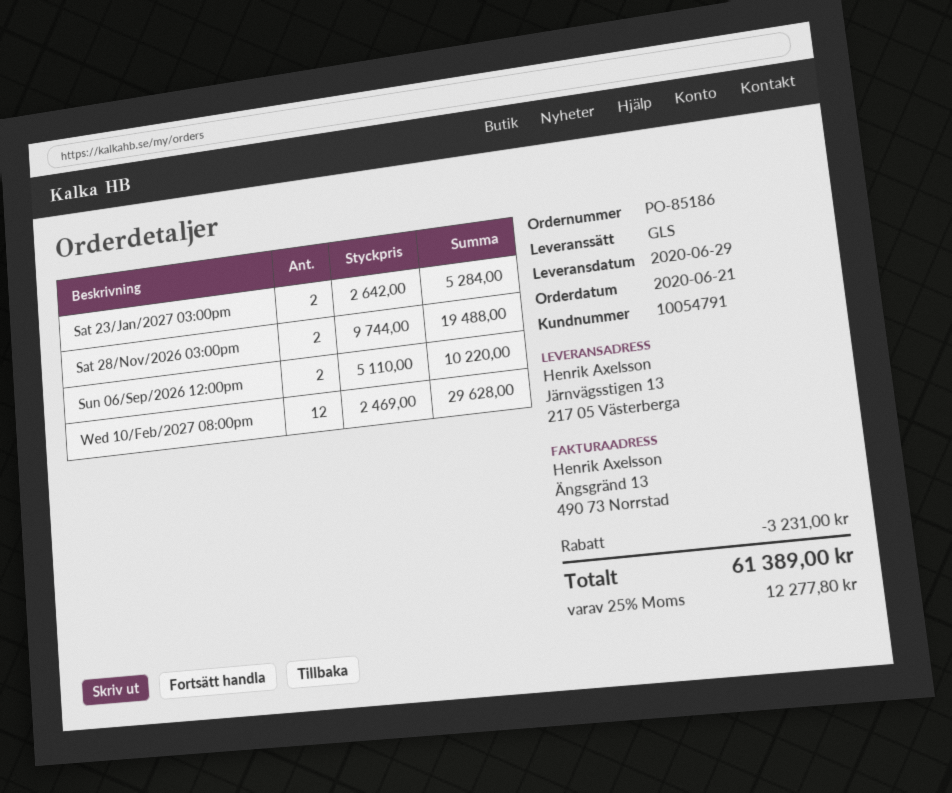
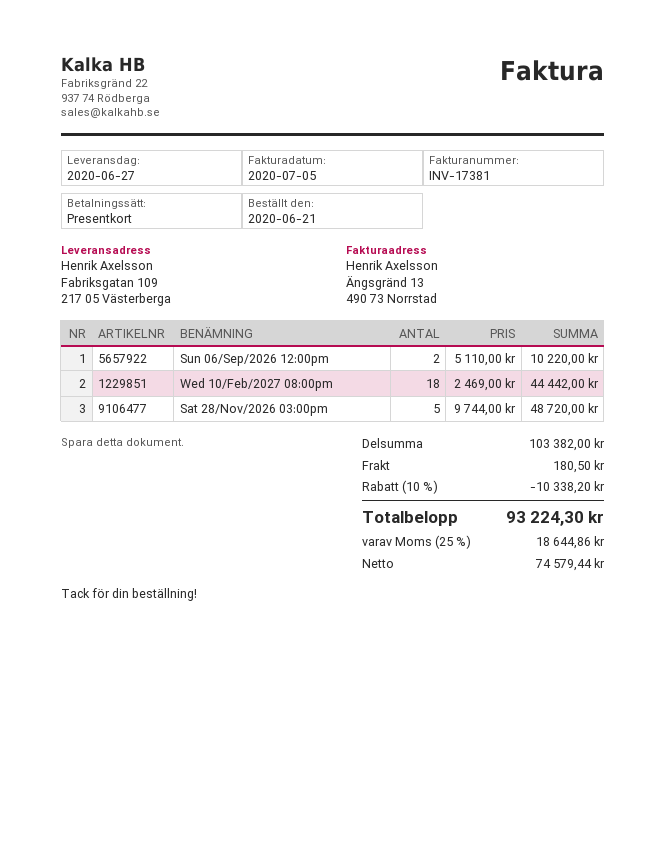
delivery date: 2020-06-29 -> 2020-06-27
ship to: Järnvägsstigen 13, 217 05 Västerberga -> Fabriksgatan 109, 217 05 Västerberga
Sat 23/Jan/2027 03:00pm: 2 x 2642.00 = 5284.00 -> none
Sat 28/Nov/2026 03:00pm: 2 x 9744.00 = 19488.00 -> 5 x 9744.00 = 48720.00
Wed 10/Feb/2027 08:00pm: 12 x 2469.00 = 29628.00 -> 18 x 2469.00 = 44442.00
discount: 3231.00 -> 10338.20
shipping: none -> 180.50
tax: 25% = 12277.80 -> 25% = 18644.86
total: 61389.00 -> 93224.30

